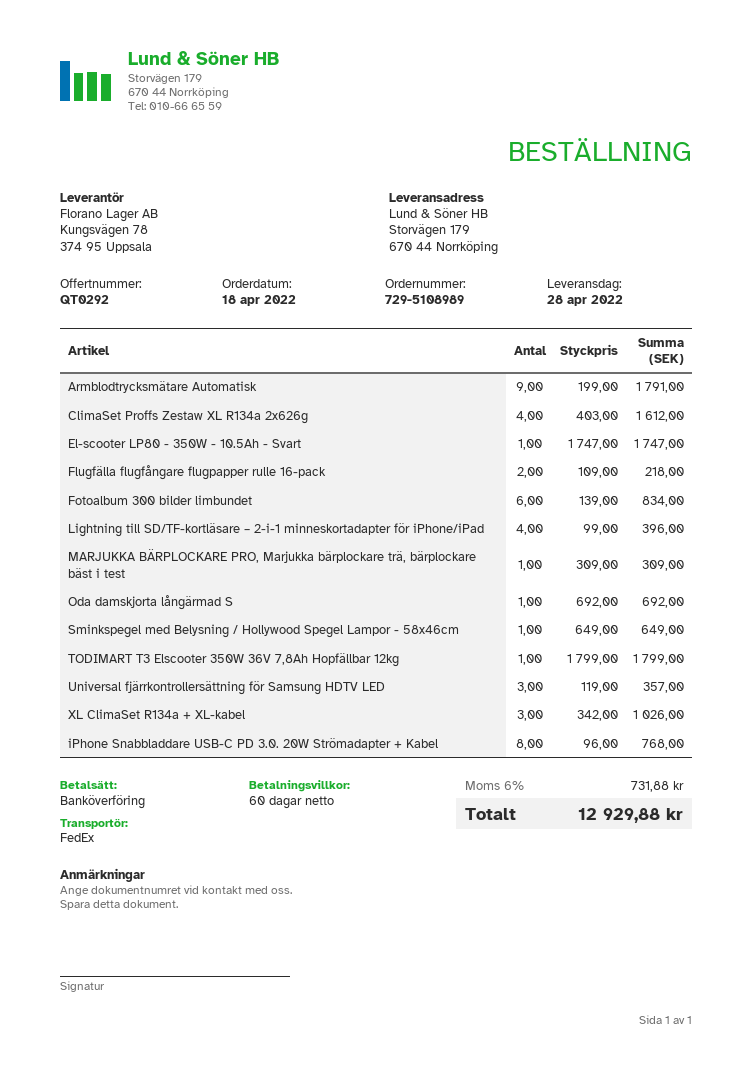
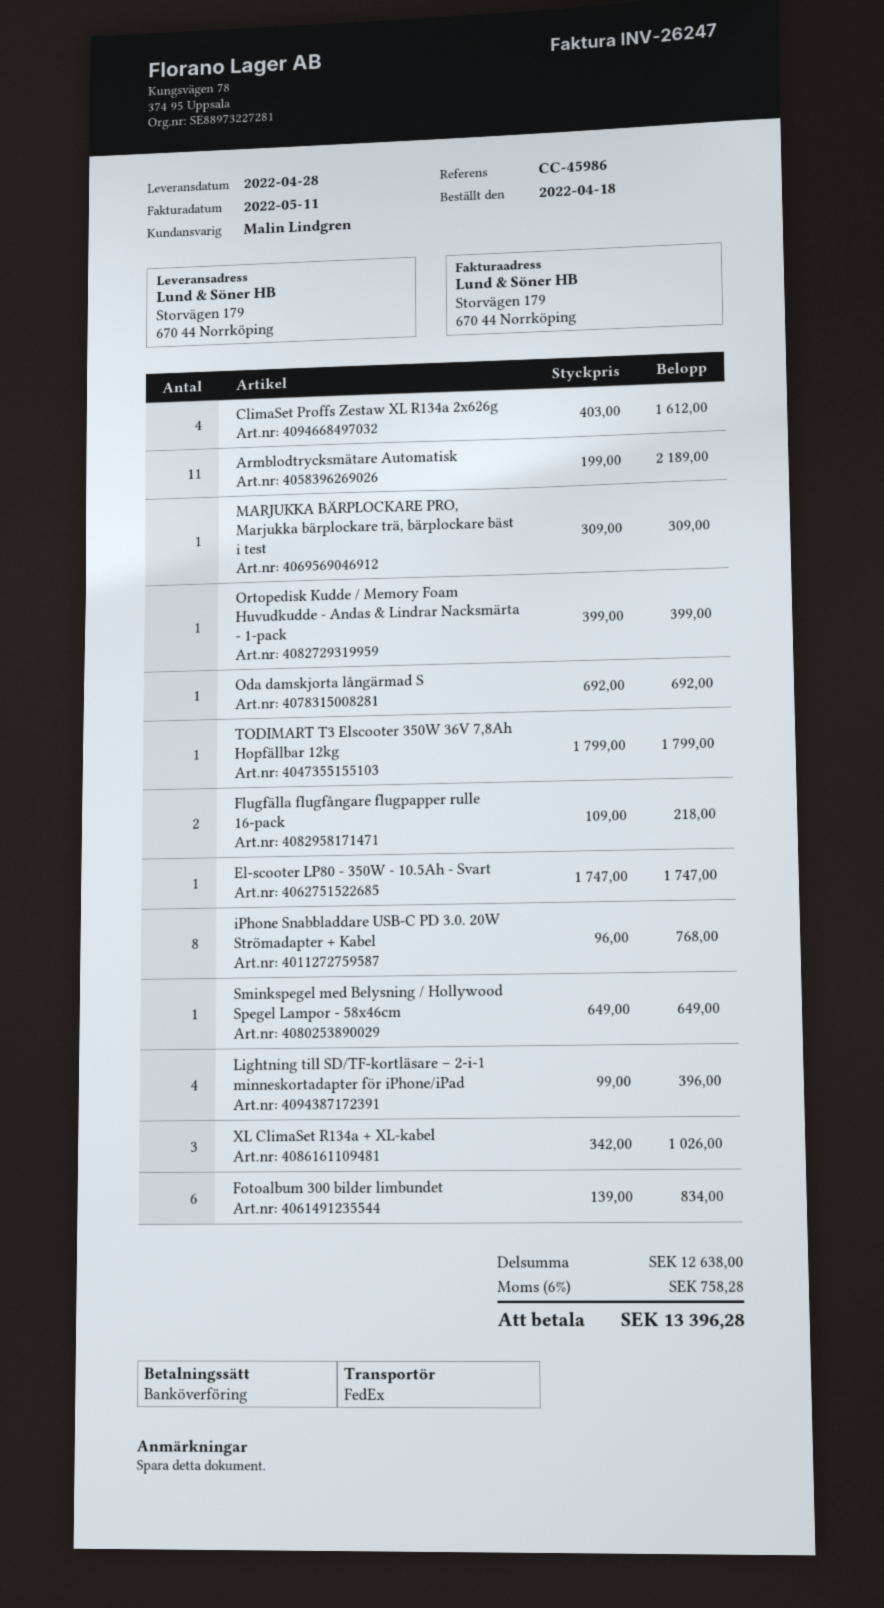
Armblodtrycksmätare Automatisk: 9 x 199.00 = 1791.00 -> 11 x 199.00 = 2189.00
Universal fjärrkontrollersättning för Samsung HDTV LED: 3 x 119.00 = 357.00 -> none
Ortopedisk Kudde / Memory Foam Huvudkudde - Andas & Lindrar Nacksmärta - 1-pack: none -> 1 x 399.00 = 399.00
tax: 6% = 731.88 -> 6% = 758.28
total: 12929.88 -> 13396.28

